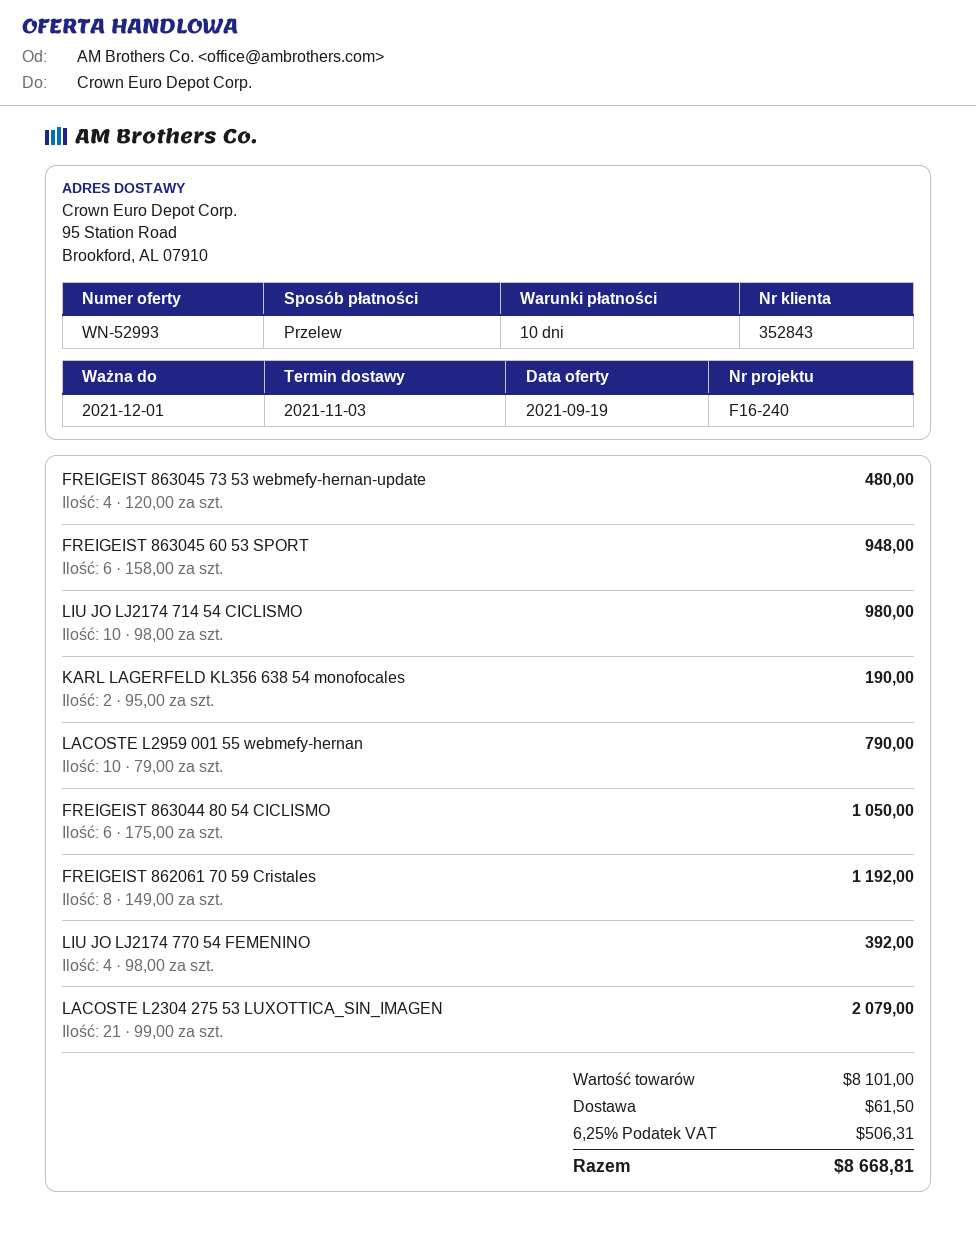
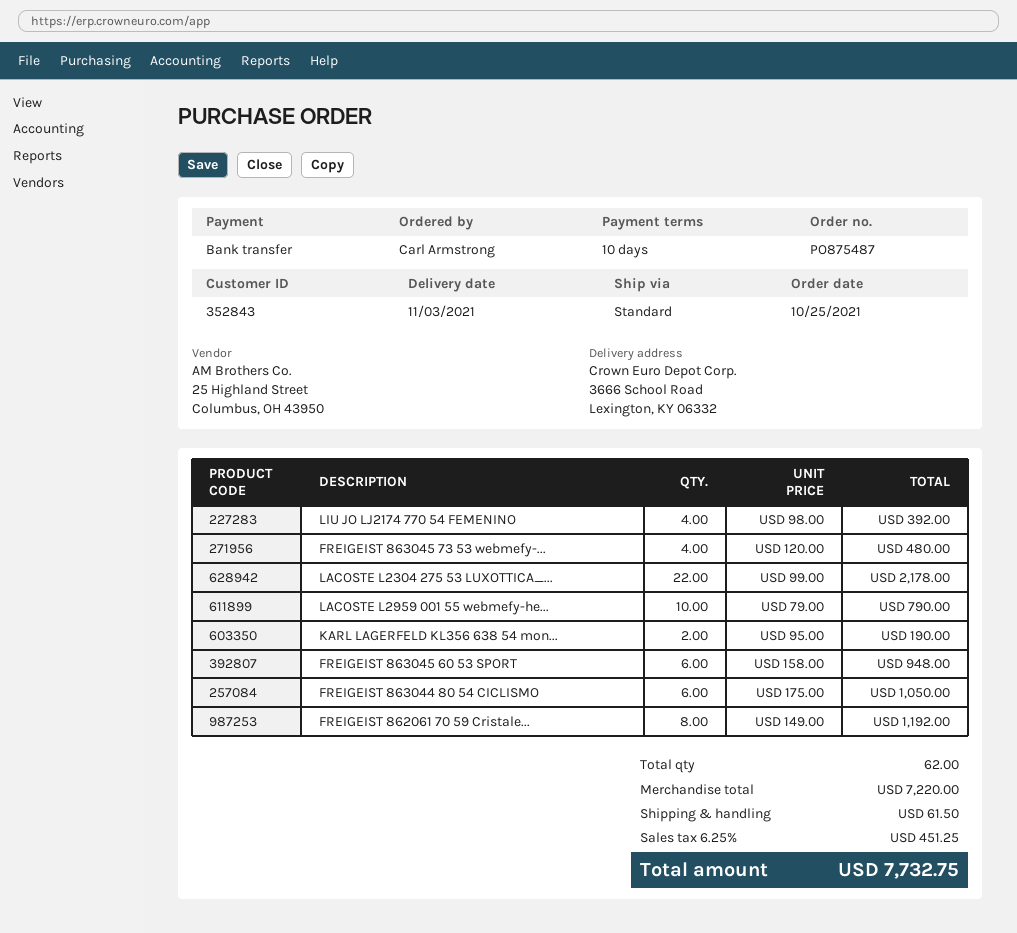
ship to: 95 Station Road, Brookford, AL 07910 -> 3666 School Road, Lexington, KY 06332
LIU JO LJ2174 714 54 CICLISMO: 10 x 98.00 = 980.00 -> none
LACOSTE L2304 275 53 LUXOTTICA_SIN_IMAGEN: 21 x 99.00 = 2079.00 -> 22 x 99.00 = 2178.00
subtotal: 8101.00 -> 7220.00
tax: 6.25% = 506.31 -> 6.25% = 451.25
total: 8668.81 -> 7732.75

